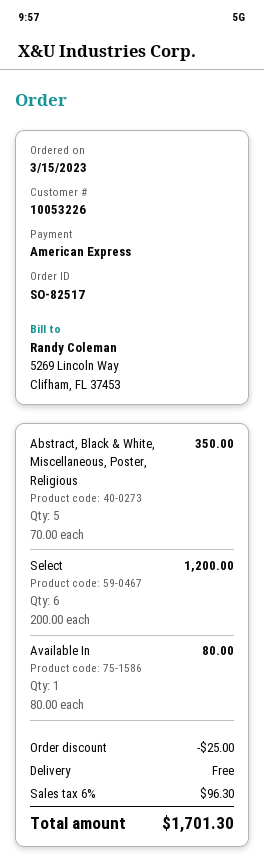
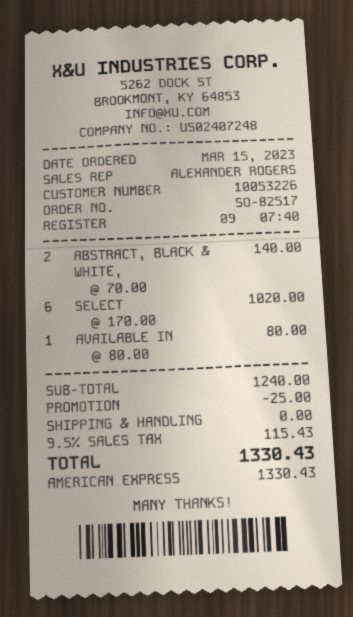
Abstract, Black & White, Miscellaneous, Poster, Religious: 5 x 70.00 = 350.00 -> 2 x 70.00 = 140.00
Select: 6 x 200.00 = 1200.00 -> 6 x 170.00 = 1020.00
tax: 6% = 96.30 -> 9.5% = 115.43
total: 1701.30 -> 1330.43

